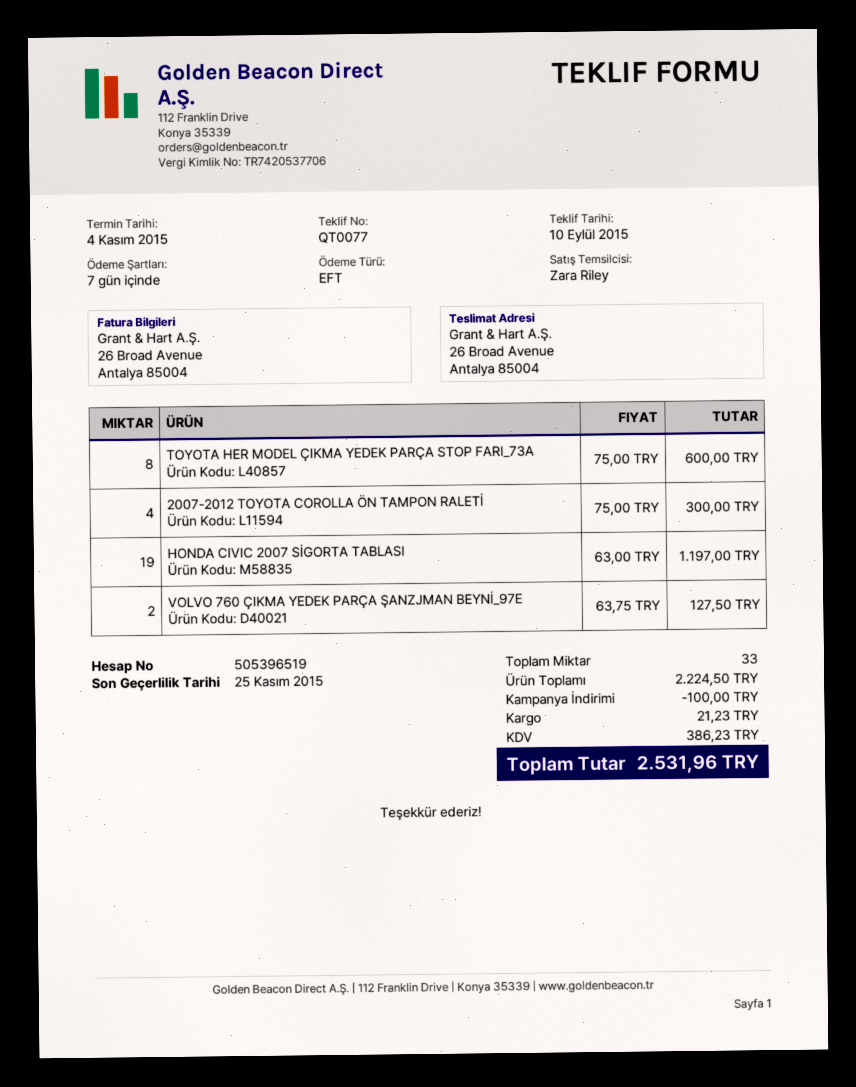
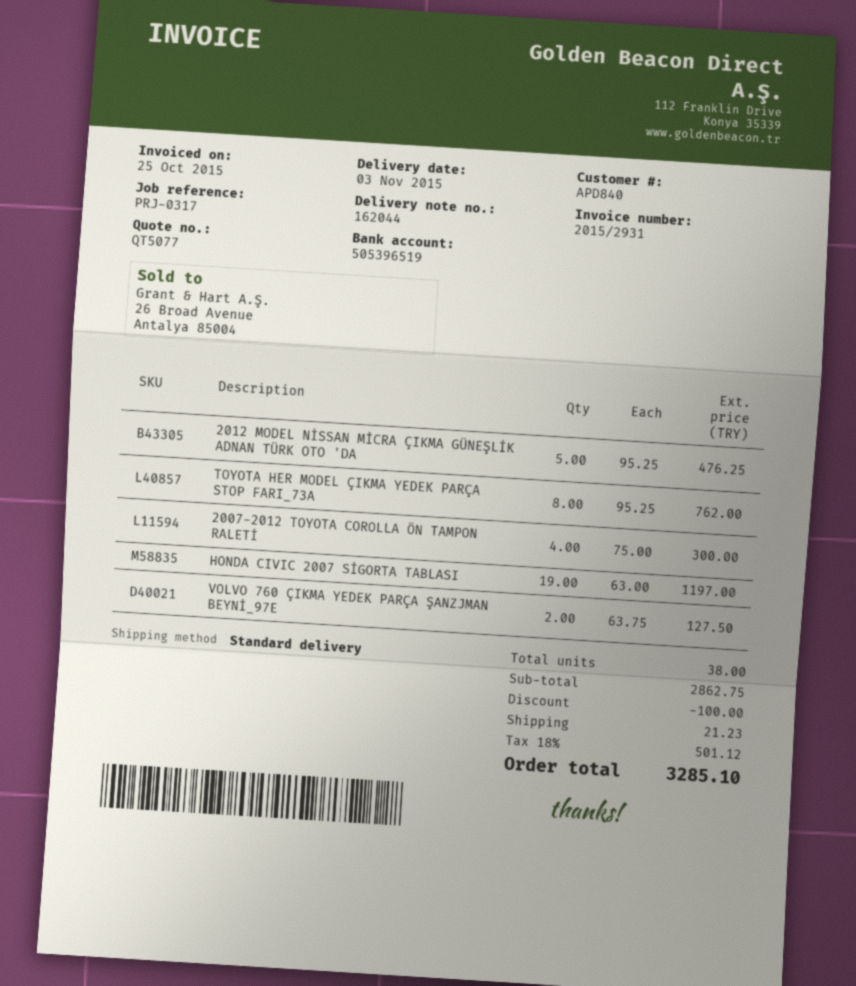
quote number: QT0077 -> QT5077
delivery date: 2015-11-04 -> 2015-11-03
TOYOTA HER MODEL ÇIKMA YEDEK PARÇA STOP FARI_73A: 8 x 75.00 = 600.00 -> 8 x 95.25 = 762.00
2012 MODEL NİSSAN MİCRA ÇIKMA GÜNEŞLİK ADNAN TÜRK OTO 'DA: none -> 5 x 95.25 = 476.25
total quantity: 33 -> 38
subtotal: 2224.50 -> 2862.75
tax: 386.23 -> 501.12
total: 2531.96 -> 3285.10

